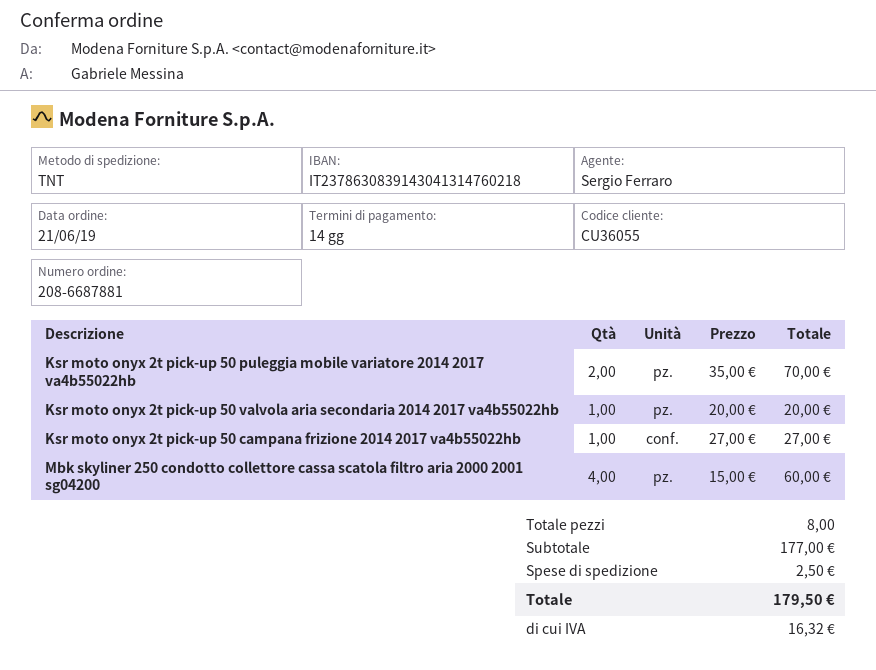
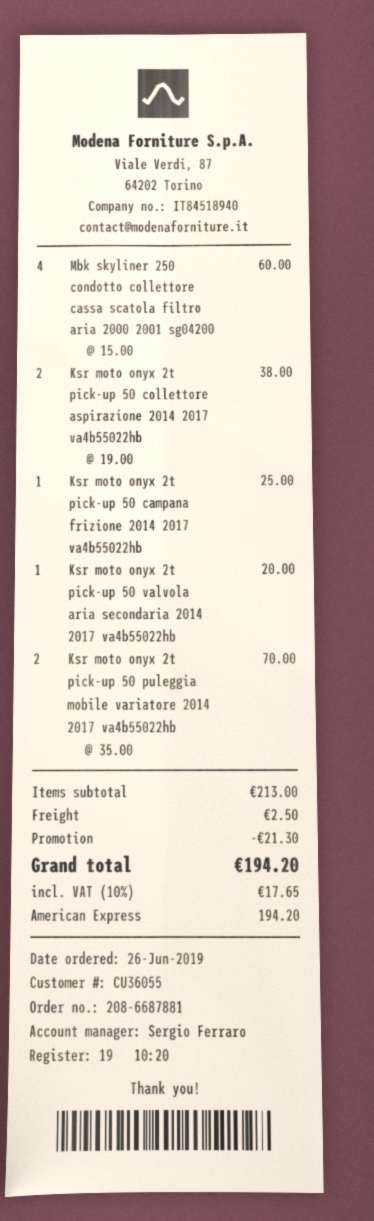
order date: 2019-06-21 -> 2019-06-26
Ksr moto onyx 2t pick-up 50 campana frizione 2014 2017 va4b55022hb: 1 x 27.00 = 27.00 -> 1 x 25.00 = 25.00
Ksr moto onyx 2t pick-up 50 collettore aspirazione 2014 2017 va4b55022hb: none -> 2 x 19.00 = 38.00
subtotal: 177.00 -> 213.00
discount: none -> 21.30
tax: 16.32 -> 17.65
total: 179.50 -> 194.20

